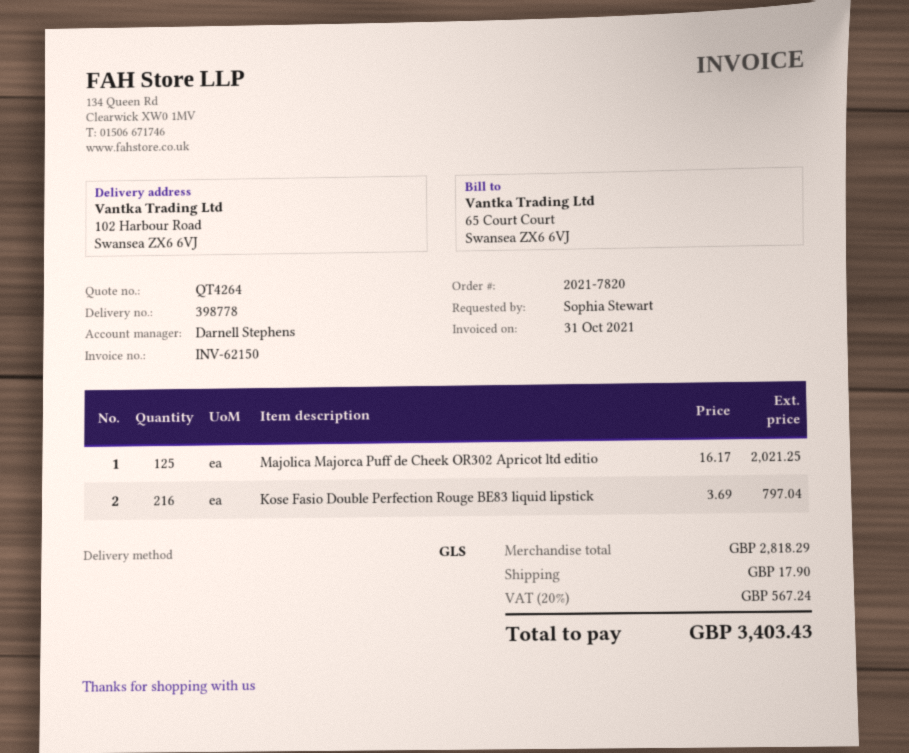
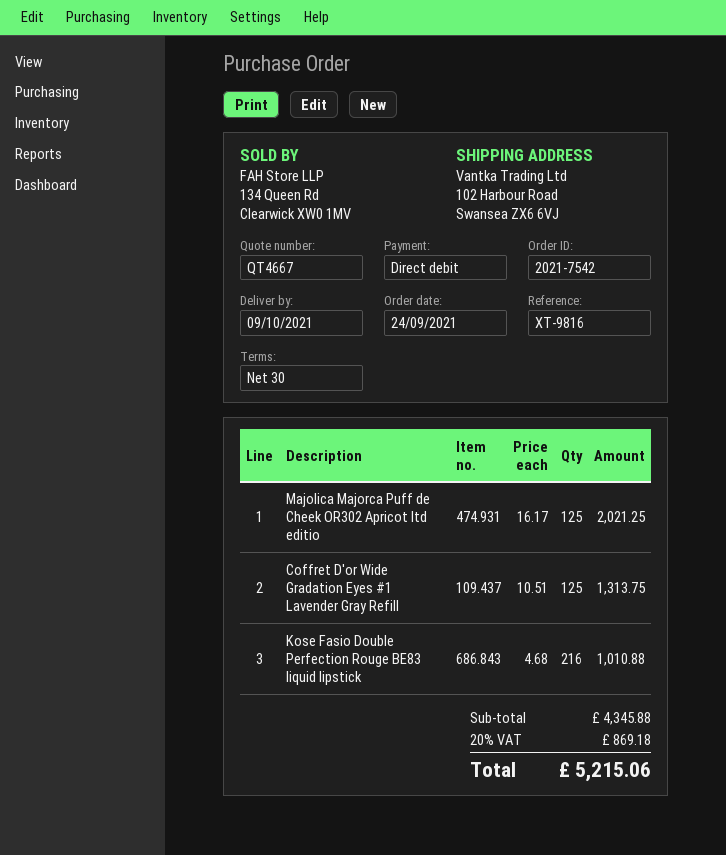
quote number: QT4264 -> QT4667
order number: 2021-7820 -> 2021-7542
Kose Fasio Double Perfection Rouge BE83 liquid lipstick: 216 x 3.69 = 797.04 -> 216 x 4.68 = 1010.88
Coffret D'or Wide Gradation Eyes #1 Lavender Gray Refill: none -> 125 x 10.51 = 1313.75
subtotal: 2818.29 -> 4345.88
shipping: 17.90 -> none
tax: 20% = 567.24 -> 20% = 869.18
total: 3403.43 -> 5215.06

